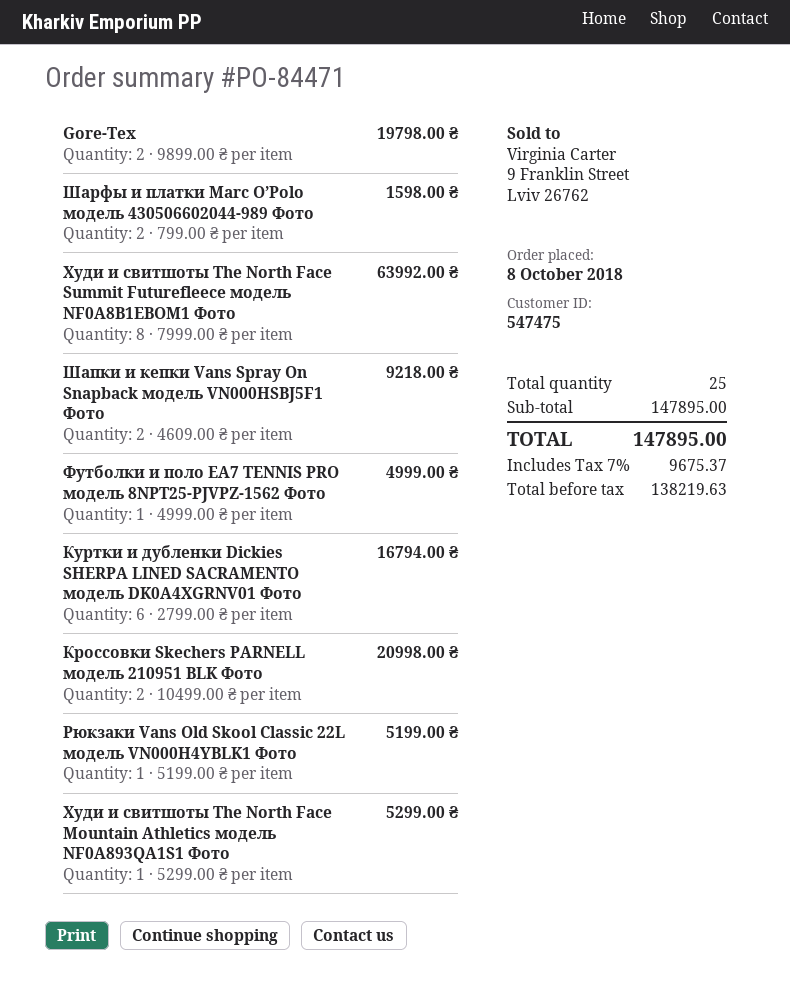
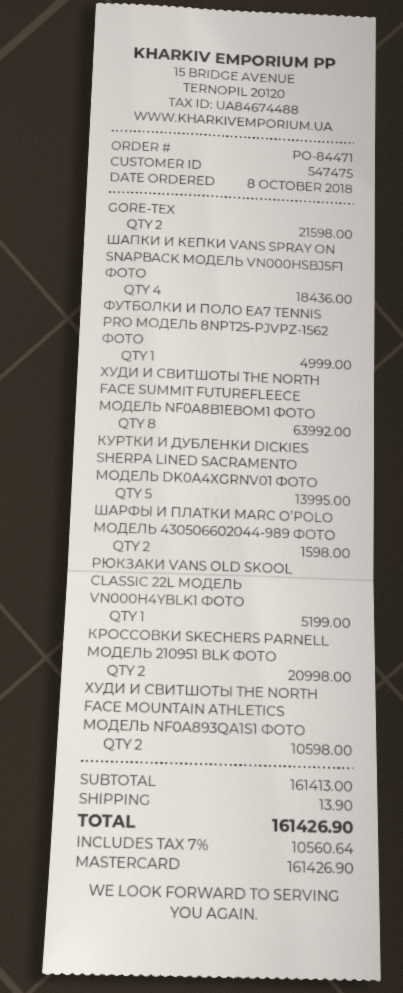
Gore-Tex: 2 for 19798.00 -> 2 for 21598.00
Шапки и кепки Vans Spray On Snapback модель VN000HSBJ5F1 Фото: 2 for 9218.00 -> 4 for 18436.00
Куртки и дубленки Dickies SHERPA LINED SACRAMENTO модель DK0A4XGRNV01 Фото: 6 for 16794.00 -> 5 for 13995.00
Худи и свитшоты The North Face Mountain Athletics модель NF0A893QA1S1 Фото: 1 for 5299.00 -> 2 for 10598.00
subtotal: 147895.00 -> 161413.00
shipping: none -> 13.90
tax: 7% = 9675.37 -> 7% = 10560.64
total: 147895.00 -> 161426.90

